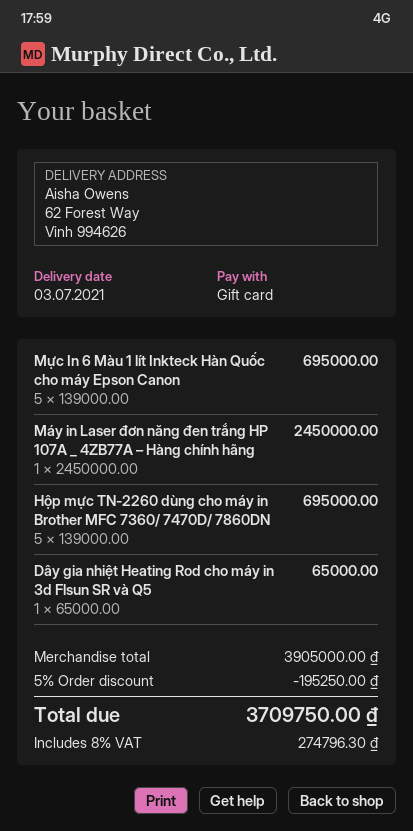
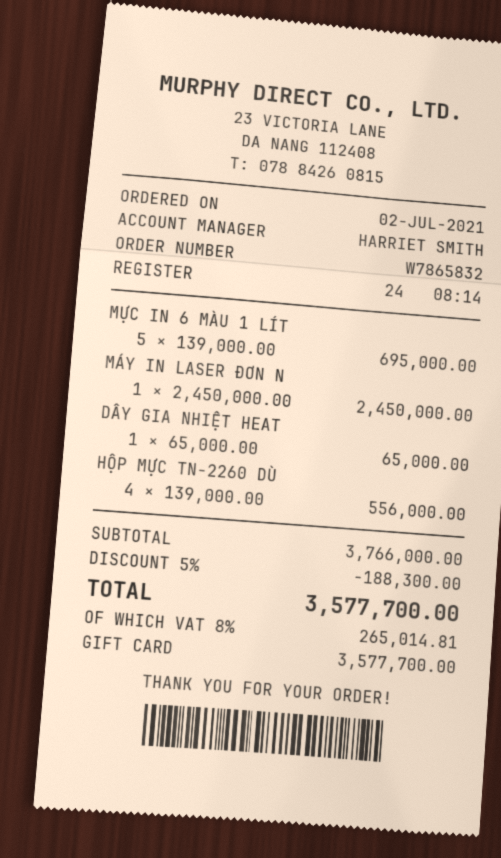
Hộp mực TN-2260 dùng cho máy in Brother MFC 7360/ 7470D/ 7860DN: 5 x 139000.00 = 695000.00 -> 4 x 139000.00 = 556000.00
subtotal: 3905000.00 -> 3766000.00
discount: 5% = 195250.00 -> 5% = 188300.00
tax: 8% = 274796.30 -> 8% = 265014.81
total: 3709750.00 -> 3577700.00

